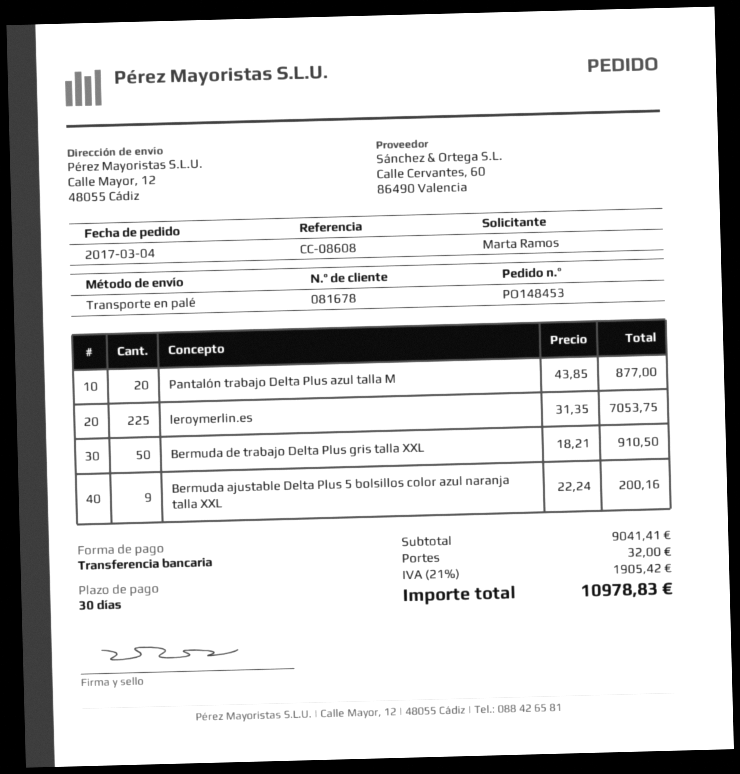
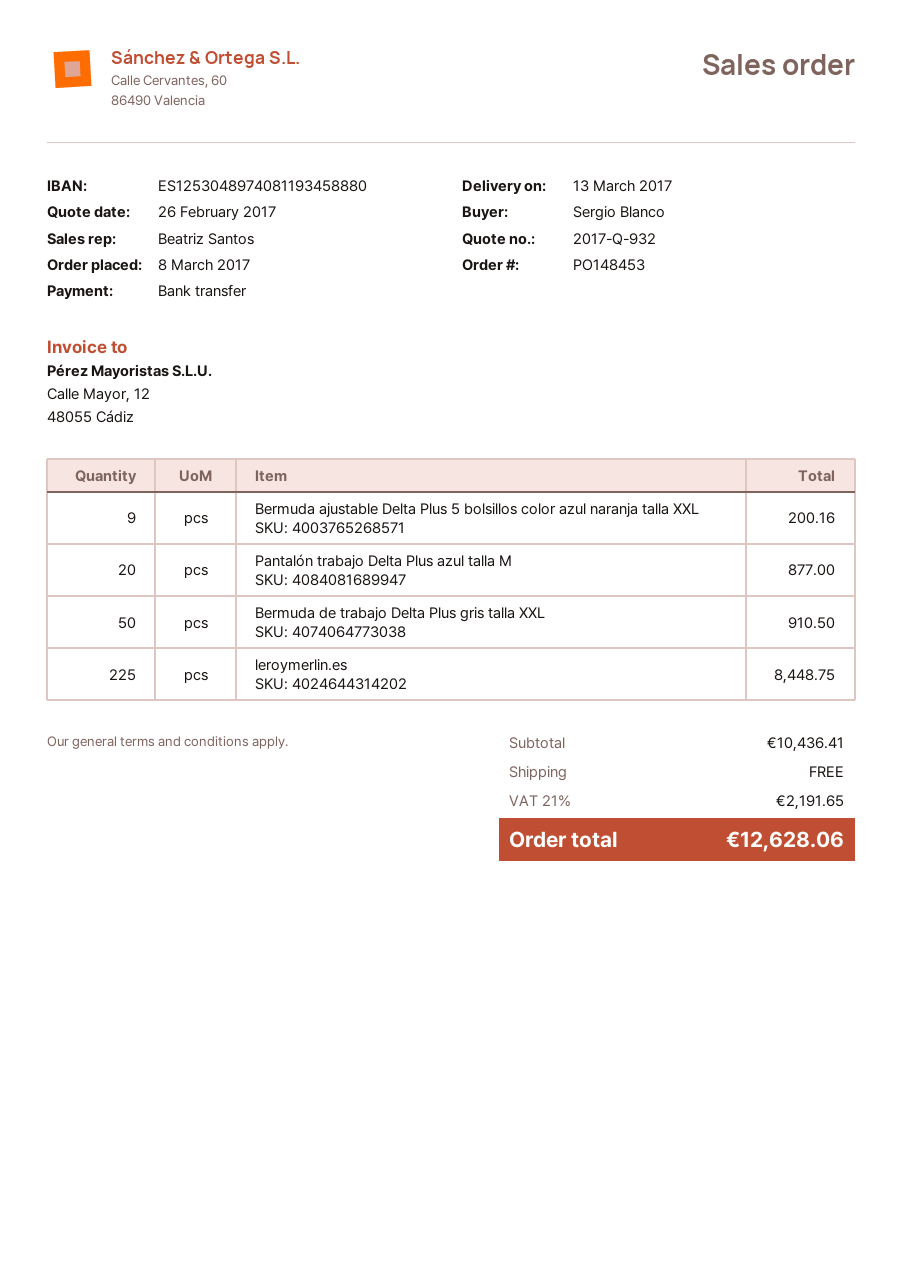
order date: 2017-03-04 -> 2017-03-08
ordered by: Marta Ramos -> Sergio Blanco
leroymerlin.es: 225 for 7053.75 -> 225 for 8448.75
subtotal: 9041.41 -> 10436.41
shipping: 32.00 -> 0.00
tax: 21% = 1905.42 -> 21% = 2191.65
total: 10978.83 -> 12628.06

